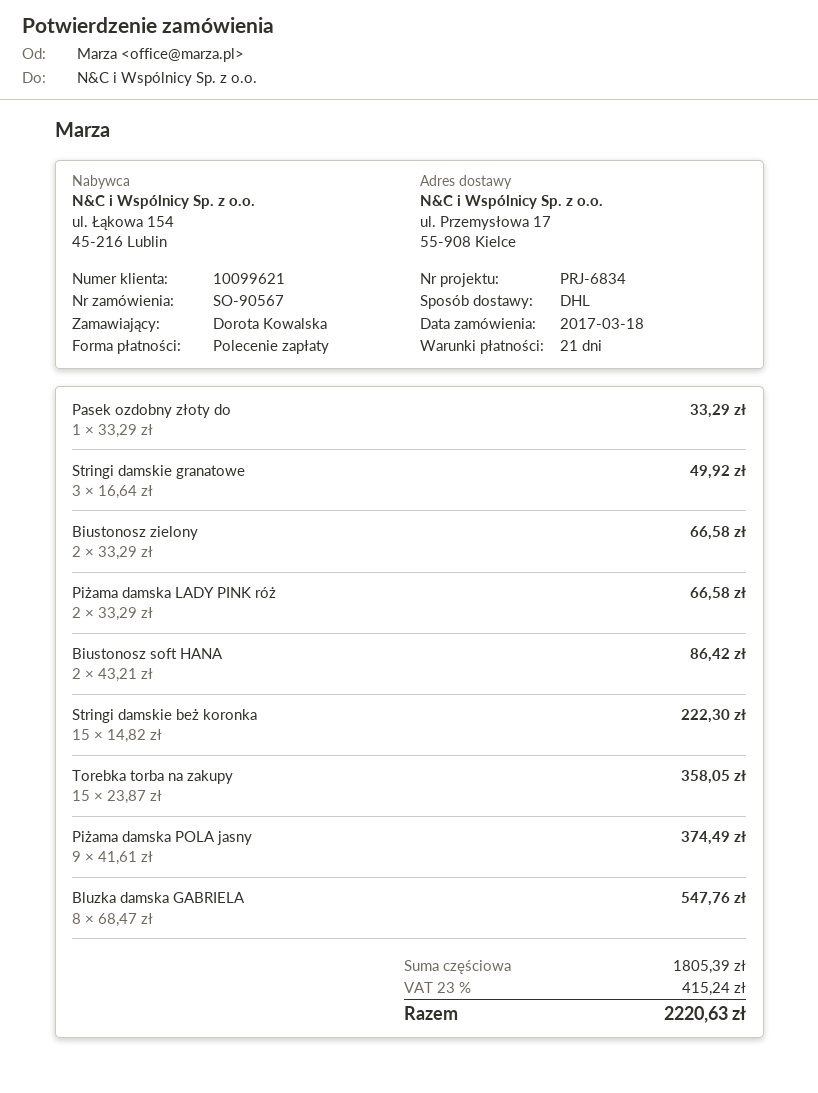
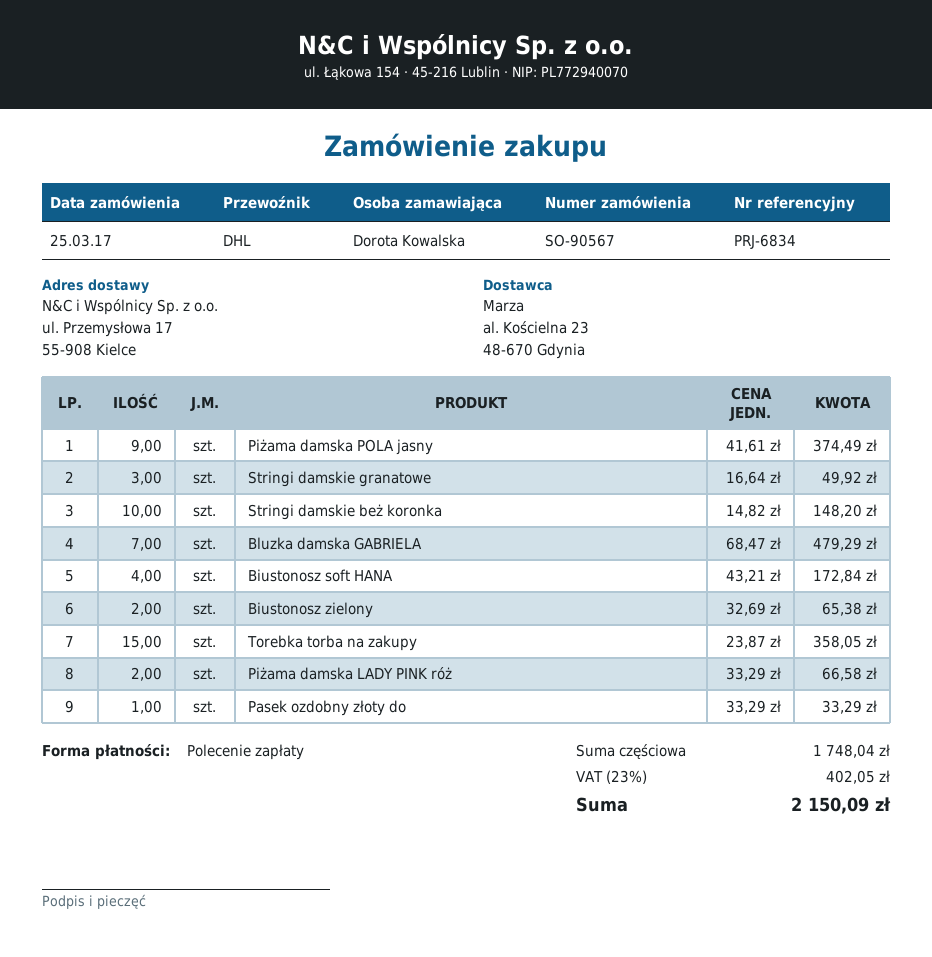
order date: 2017-03-18 -> 2017-03-25
Biustonosz zielony: 2 x 33.29 = 66.58 -> 2 x 32.69 = 65.38
Biustonosz soft HANA: 2 x 43.21 = 86.42 -> 4 x 43.21 = 172.84
Stringi damskie beż koronka: 15 x 14.82 = 222.30 -> 10 x 14.82 = 148.20
Bluzka damska GABRIELA: 8 x 68.47 = 547.76 -> 7 x 68.47 = 479.29
subtotal: 1805.39 -> 1748.04
tax: 23% = 415.24 -> 23% = 402.05
total: 2220.63 -> 2150.09

